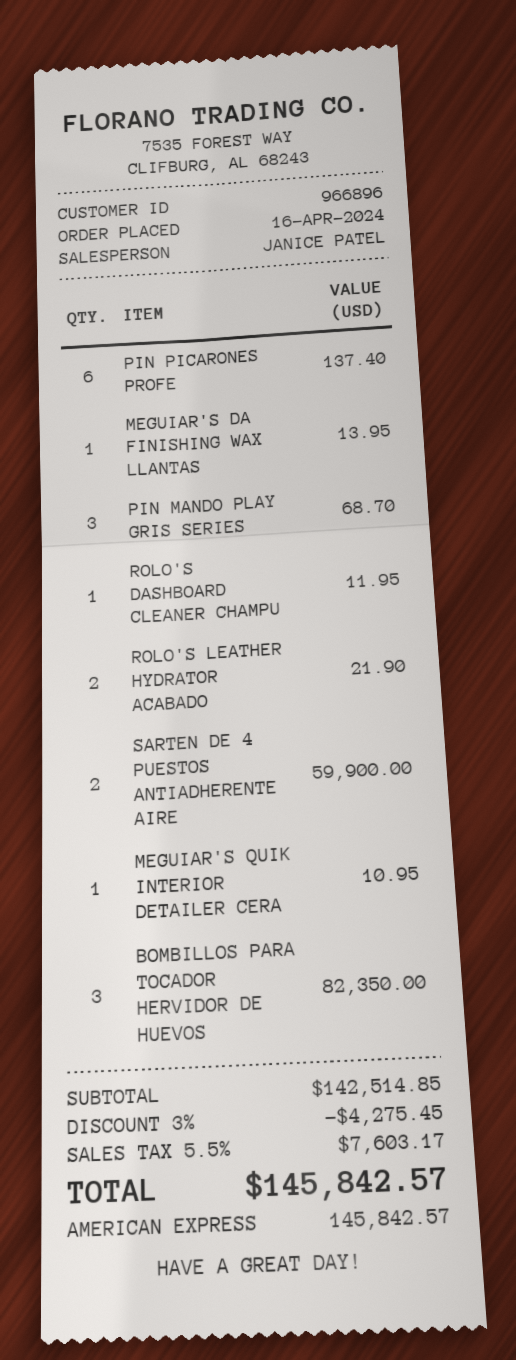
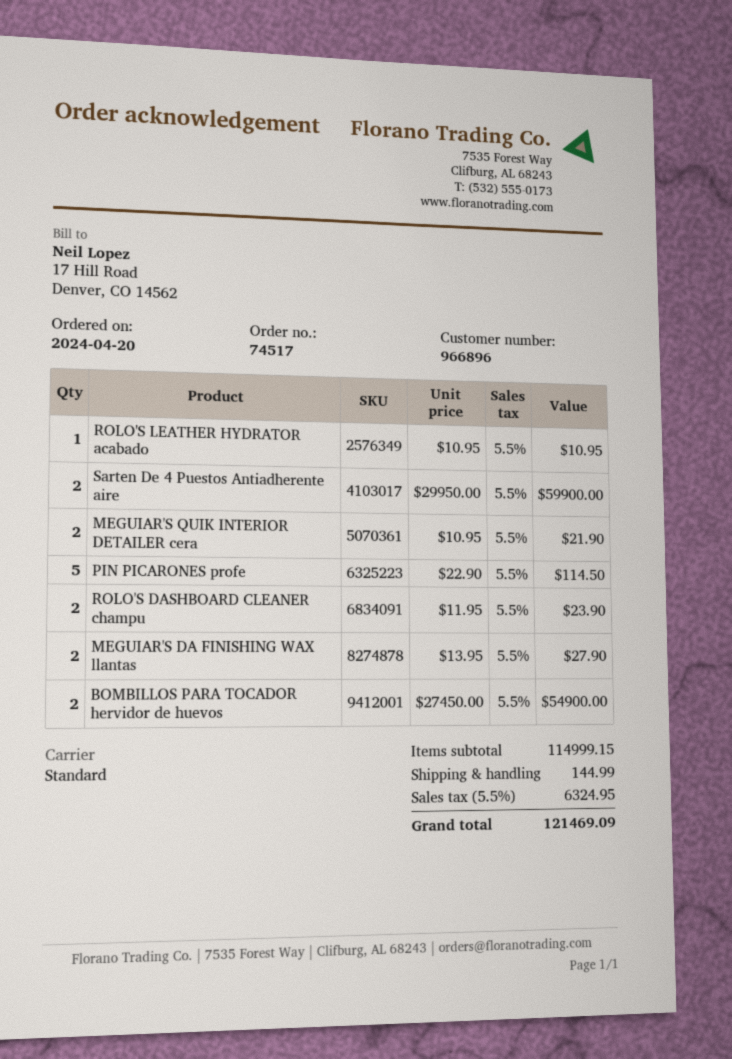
order date: 2024-04-16 -> 2024-04-20
PIN PICARONES PROFE: 6 for 137.40 -> 5 for 114.50
MEGUIAR'S DA FINISHING WAX LLANTAS: 1 for 13.95 -> 2 for 27.90
PIN MANDO PLAY GRIS SERIES: 3 for 68.70 -> none
ROLO'S DASHBOARD CLEANER CHAMPU: 1 for 11.95 -> 2 for 23.90
ROLO'S LEATHER HYDRATOR ACABADO: 2 for 21.90 -> 1 for 10.95
MEGUIAR'S QUIK INTERIOR DETAILER CERA: 1 for 10.95 -> 2 for 21.90
BOMBILLOS PARA TOCADOR HERVIDOR DE HUEVOS: 3 for 82350.00 -> 2 for 54900.00
subtotal: 142514.85 -> 114999.15
discount: 3% = 4275.45 -> none
shipping: none -> 144.99
tax: 5.5% = 7603.17 -> 5.5% = 6324.95
total: 145842.57 -> 121469.09

